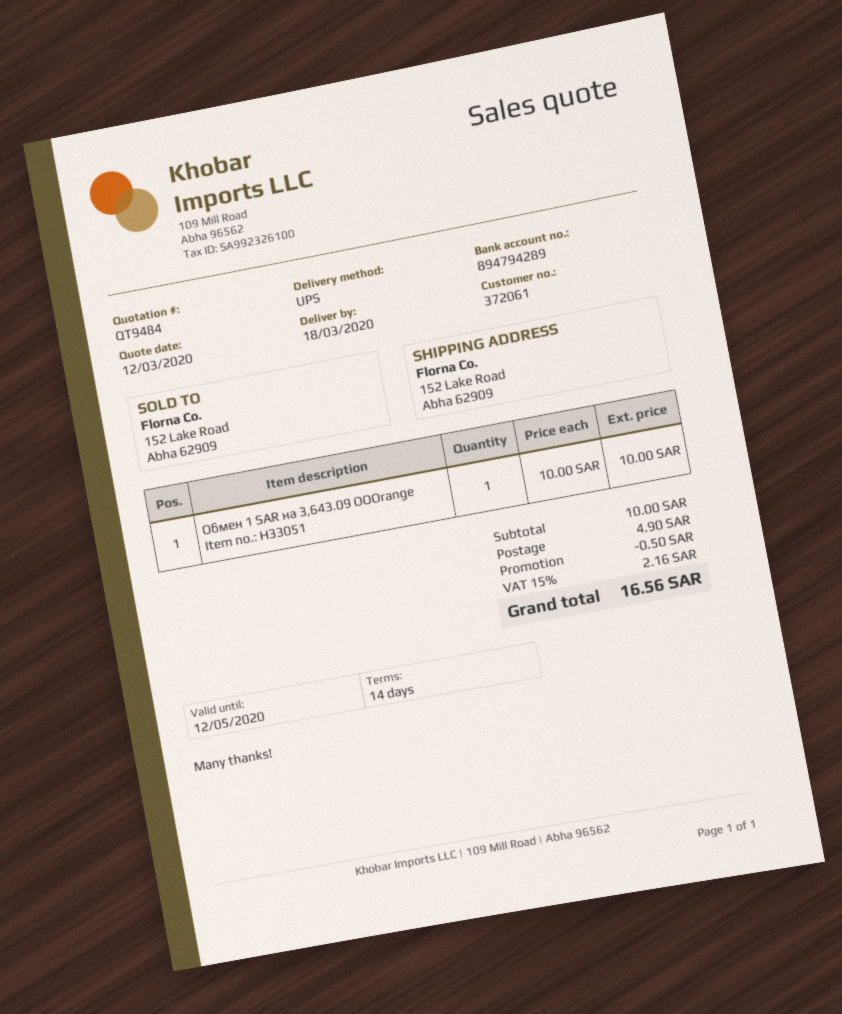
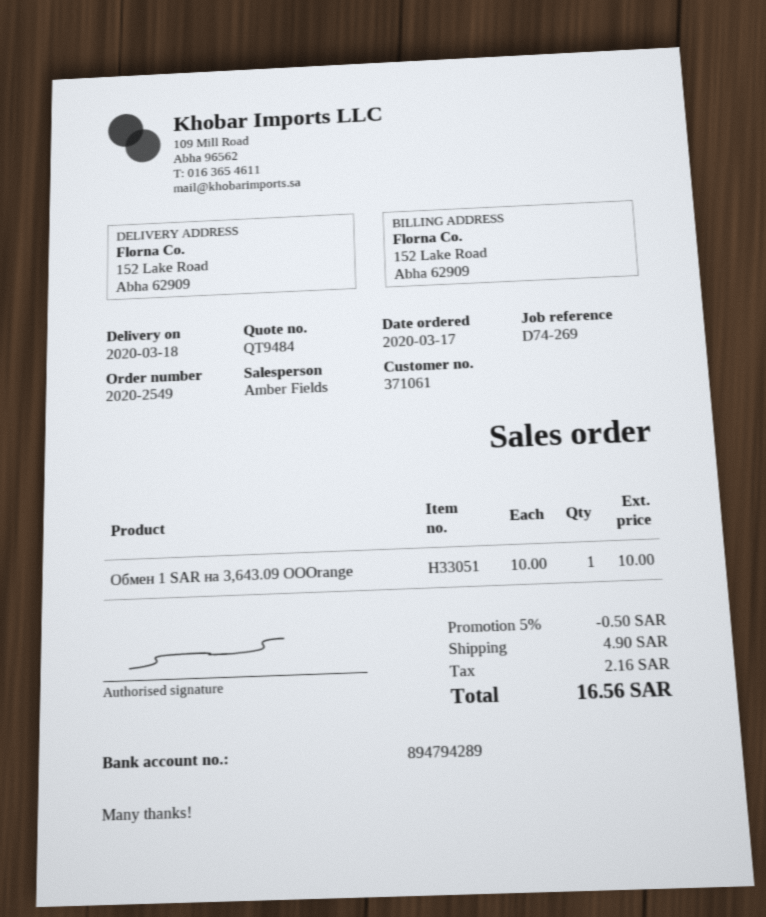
customer number: 372061 -> 371061

